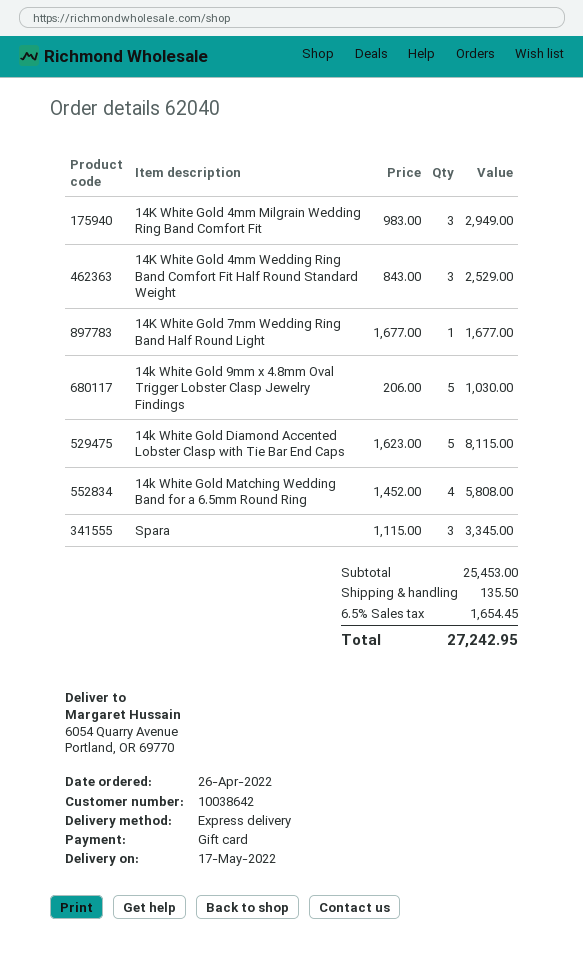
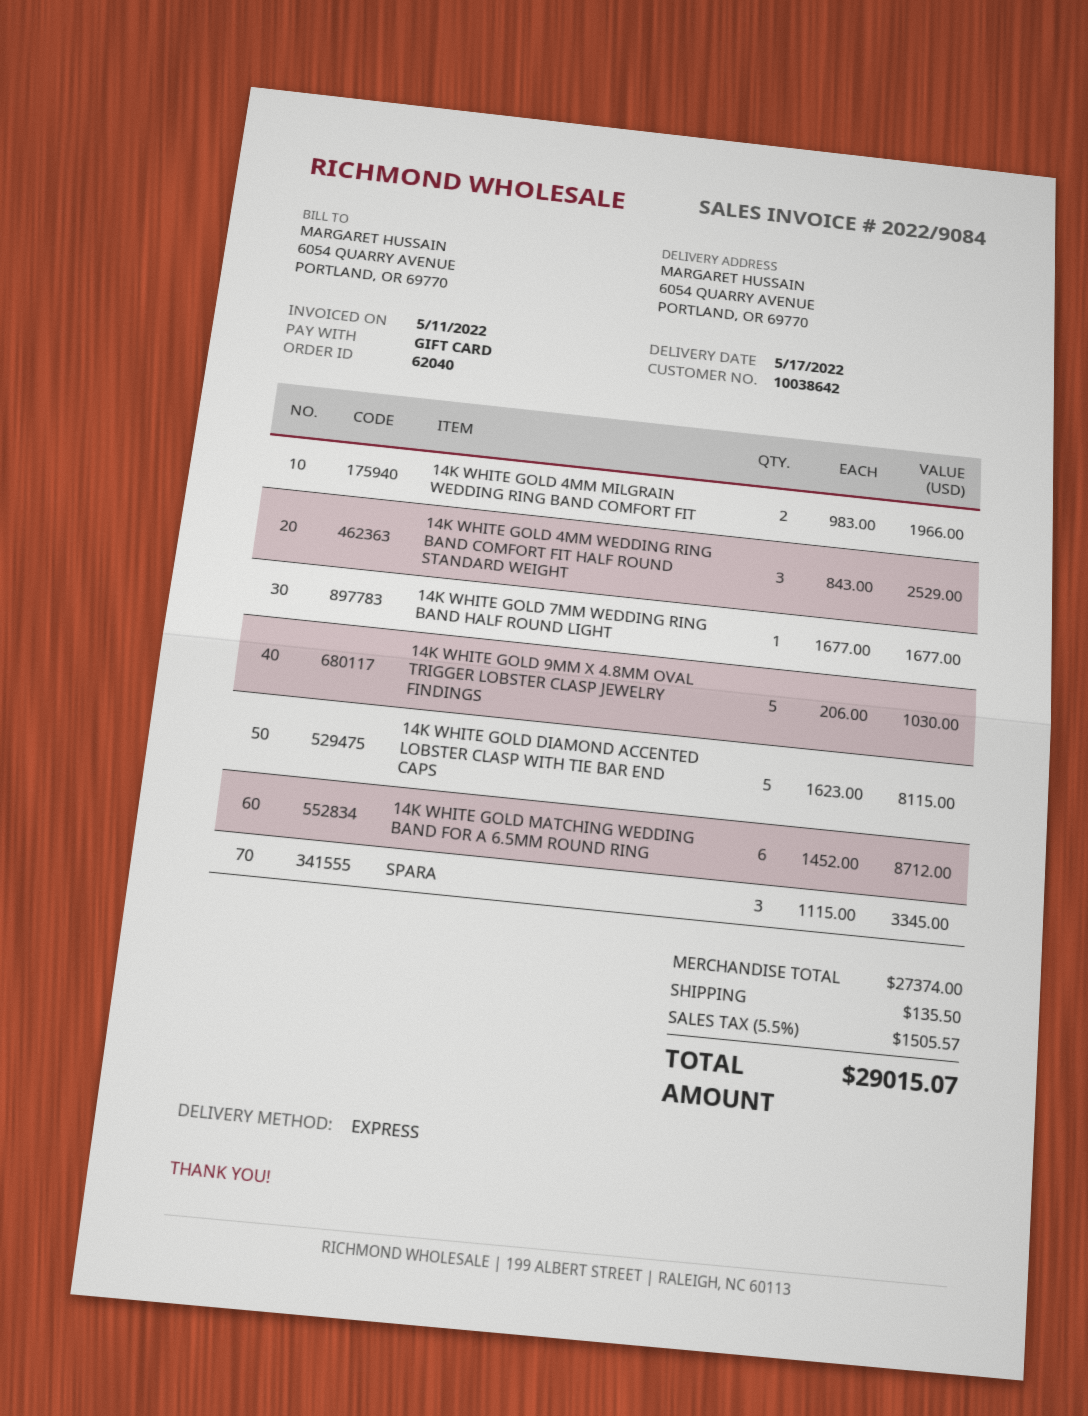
14K White Gold 4mm Milgrain Wedding Ring Band Comfort Fit: 3 x 983.00 = 2949.00 -> 2 x 983.00 = 1966.00
14k White Gold Matching Wedding Band for a 6.5mm Round Ring: 4 x 1452.00 = 5808.00 -> 6 x 1452.00 = 8712.00
subtotal: 25453.00 -> 27374.00
tax: 6.5% = 1654.45 -> 5.5% = 1505.57
total: 27242.95 -> 29015.07

